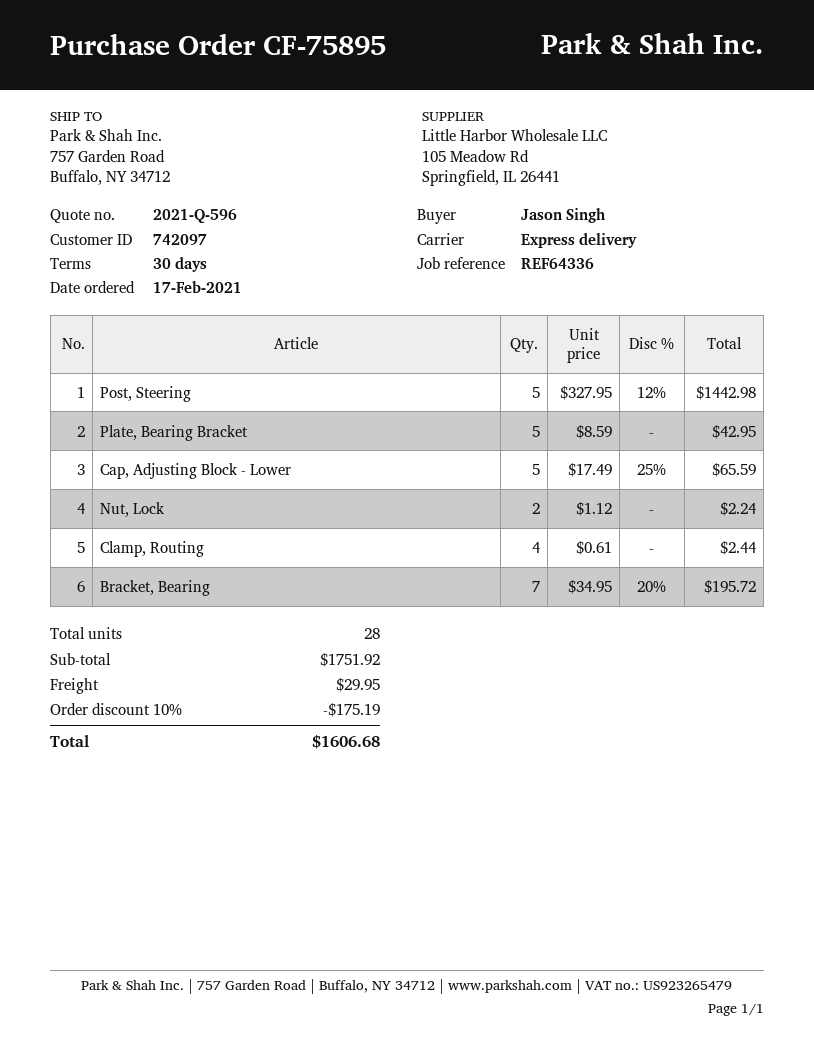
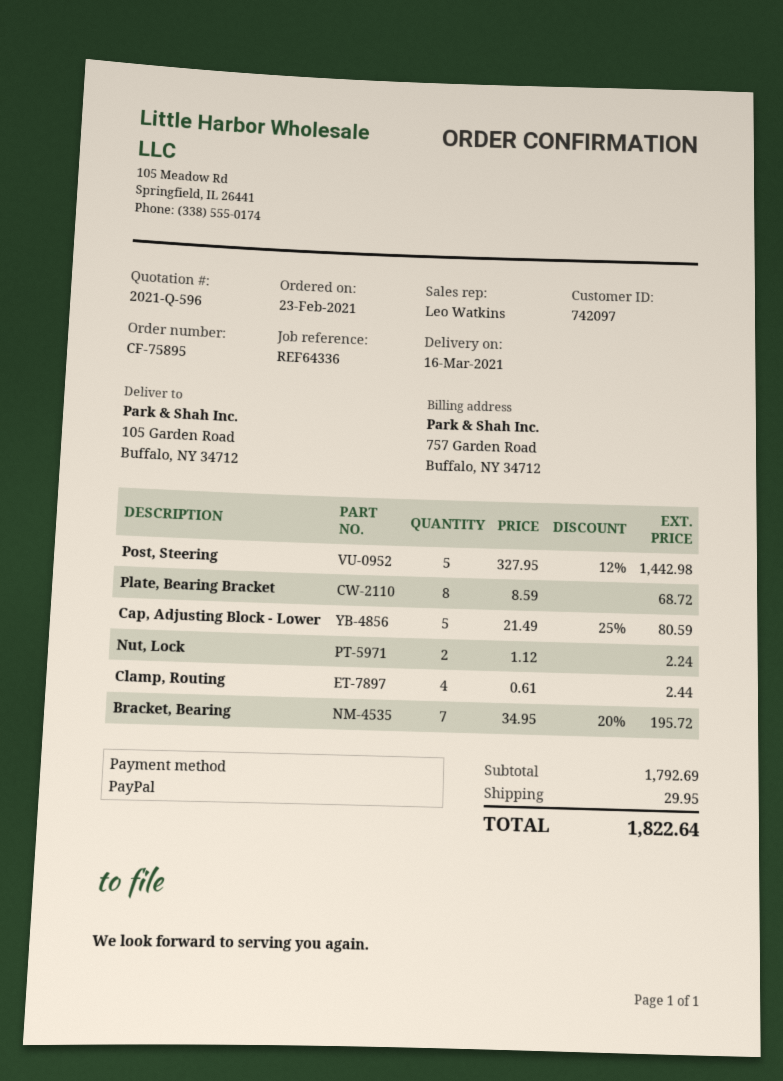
order date: 2021-02-17 -> 2021-02-23
ship to: 757 Garden Road, Buffalo, NY 34712 -> 105 Garden Road, Buffalo, NY 34712
Plate, Bearing Bracket: 5 x 8.59 = 42.95 -> 8 x 8.59 = 68.72
Cap, Adjusting Block - Lower: 5 x 17.49 - 25% = 65.59 -> 5 x 21.49 - 25% = 80.59
subtotal: 1751.92 -> 1792.69
discount: 10% = 175.19 -> none
total: 1606.68 -> 1822.64

